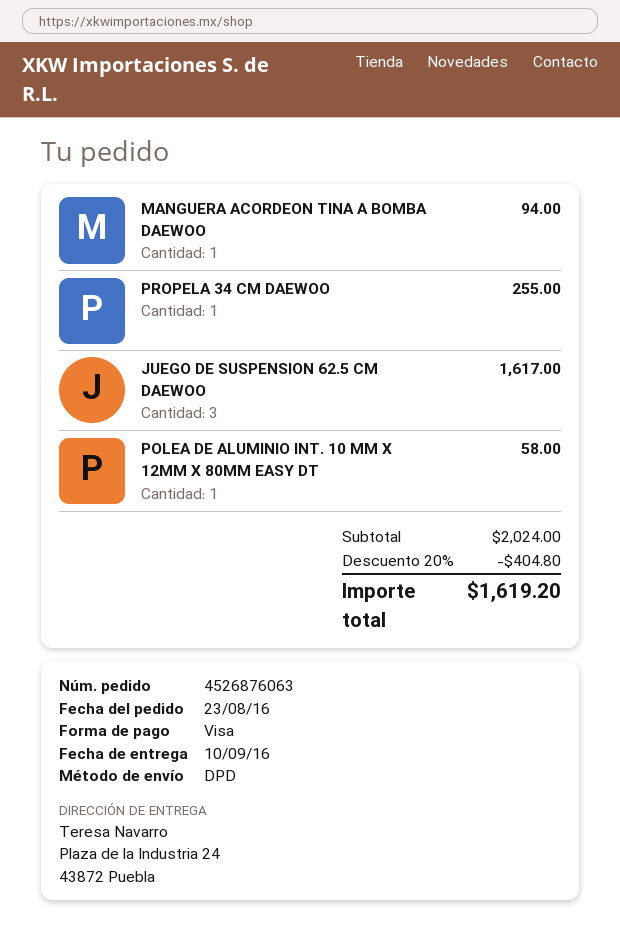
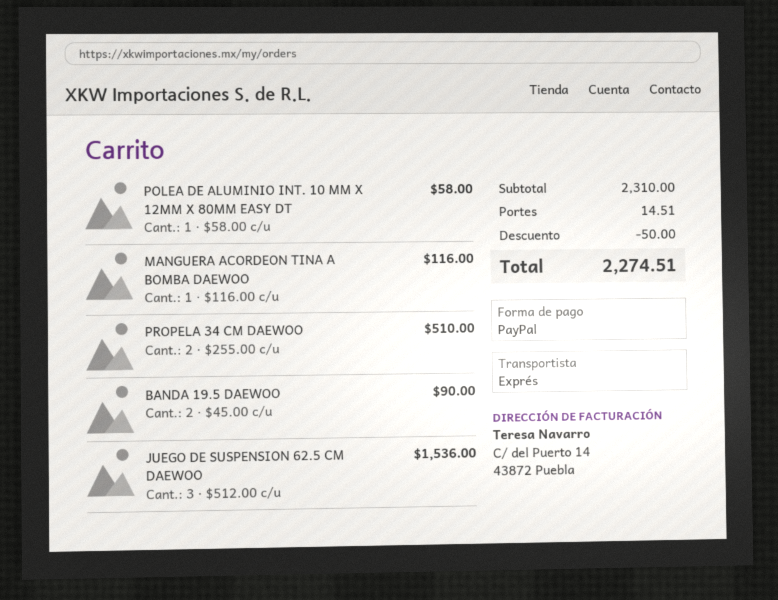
payment method: Visa -> PayPal
shipping method: DPD -> express
MANGUERA ACORDEON TINA A BOMBA DAEWOO: 1 for 94.00 -> 1 for 116.00
PROPELA 34 CM DAEWOO: 1 for 255.00 -> 2 for 510.00
JUEGO DE SUSPENSION 62.5 CM DAEWOO: 3 for 1617.00 -> 3 for 1536.00
BANDA 19.5 DAEWOO: none -> 2 for 90.00
subtotal: 2024.00 -> 2310.00
discount: 404.80 -> 50.00
shipping: none -> 14.51
total: 1619.20 -> 2274.51

